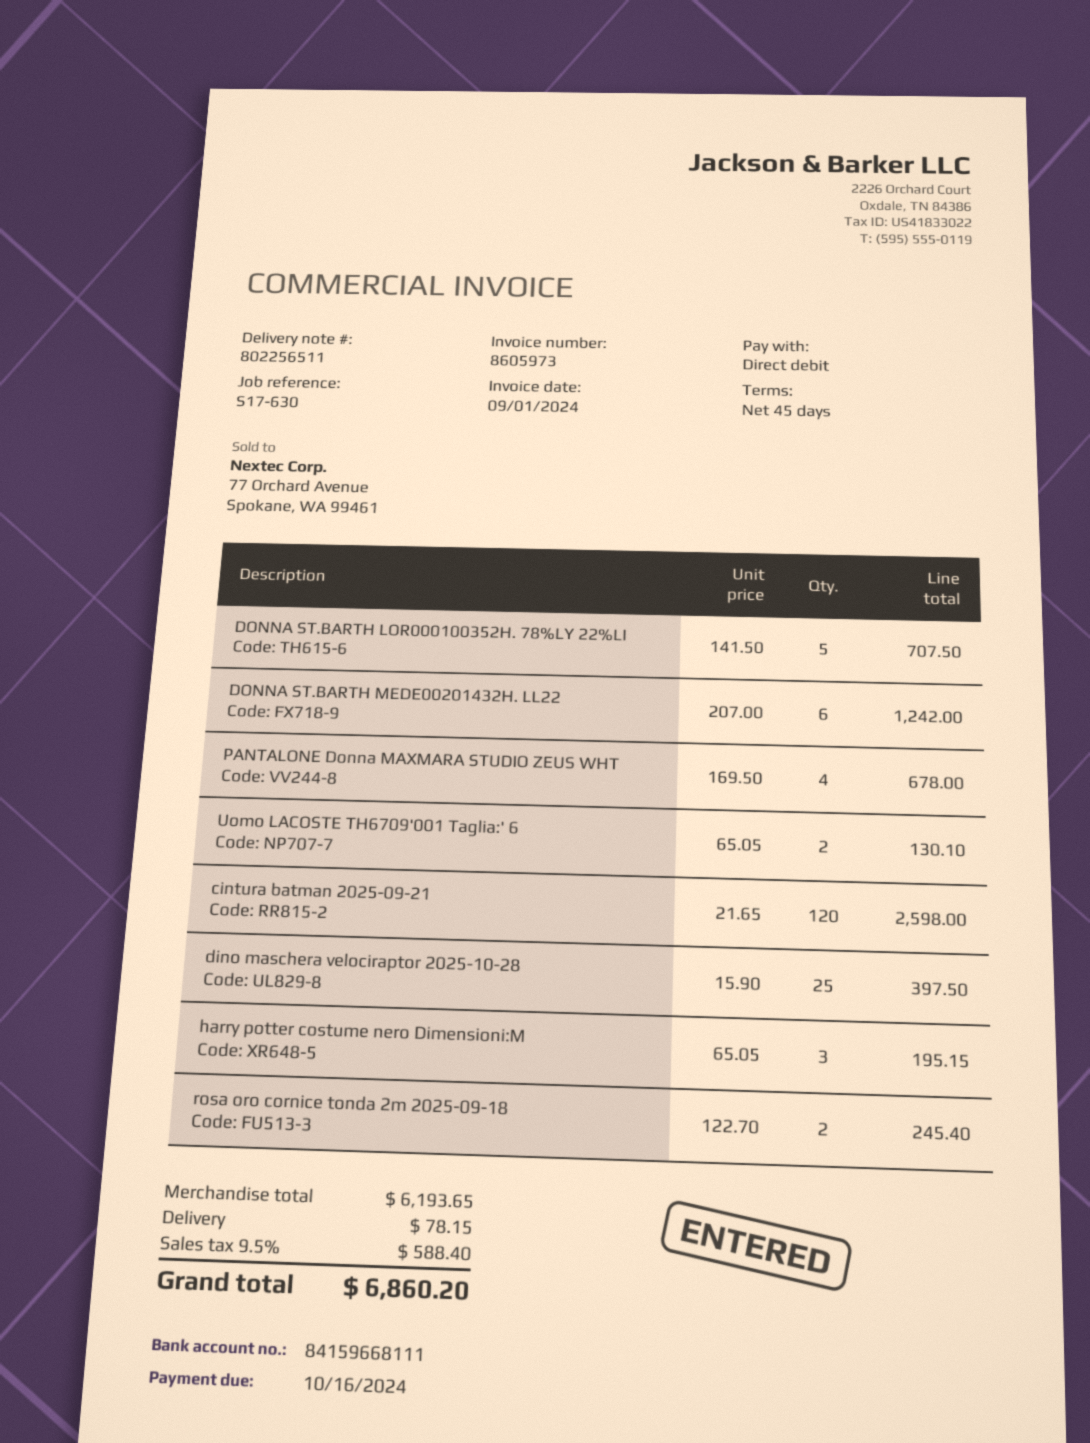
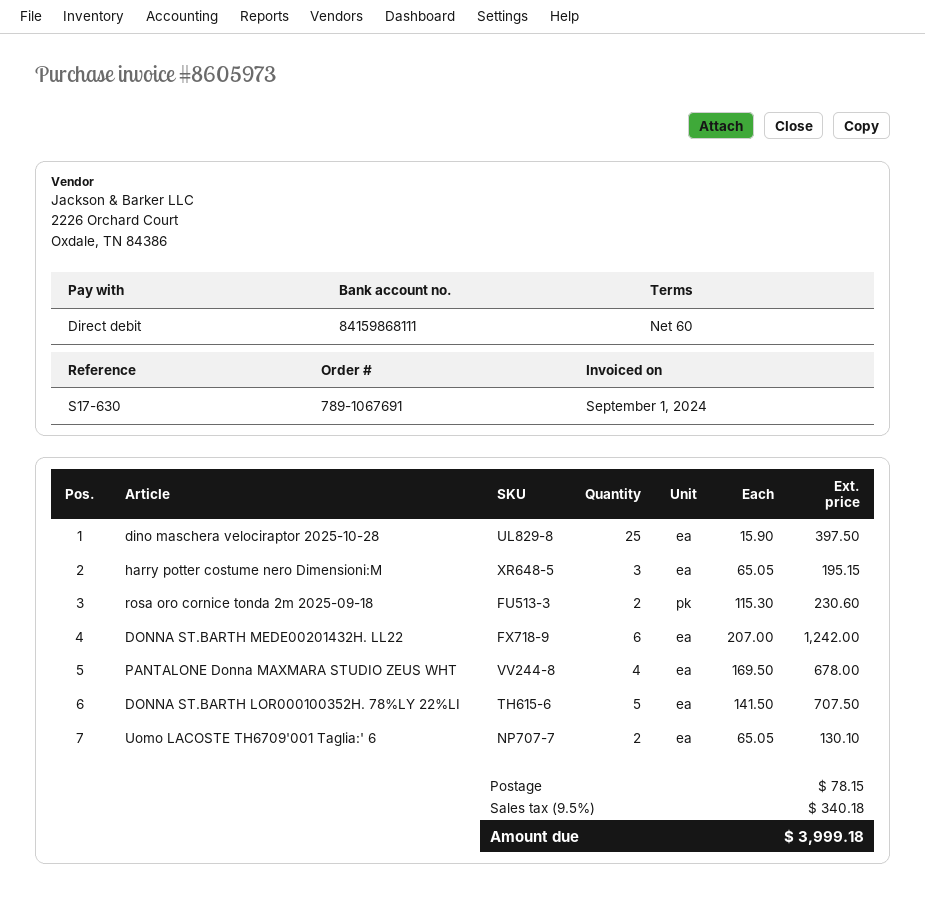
payment terms: 45 days -> 60 days
bank account: 84159668111 -> 84159868111
cintura batman 2025-09-21: 120 x 21.65 = 2598.00 -> none
rosa oro cornice tonda 2m 2025-09-18: 2 x 122.70 = 245.40 -> 2 x 115.30 = 230.60
tax: 9.5% = 588.40 -> 9.5% = 340.18
total: 6860.20 -> 3999.18

